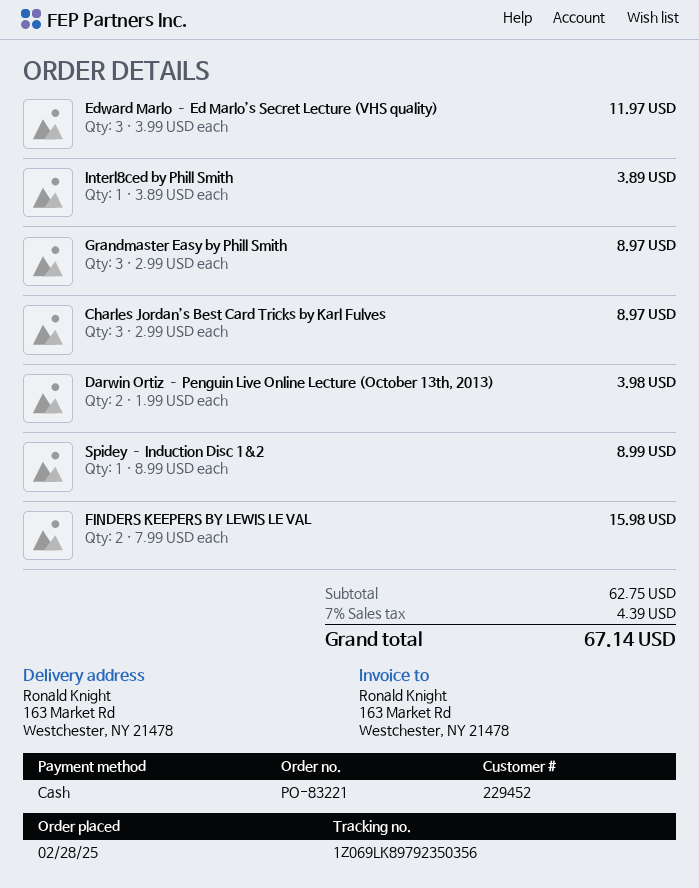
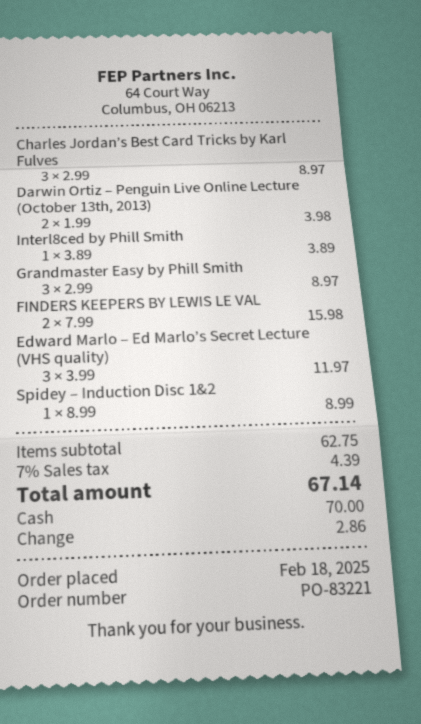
order date: 2025-02-28 -> 2025-02-18

